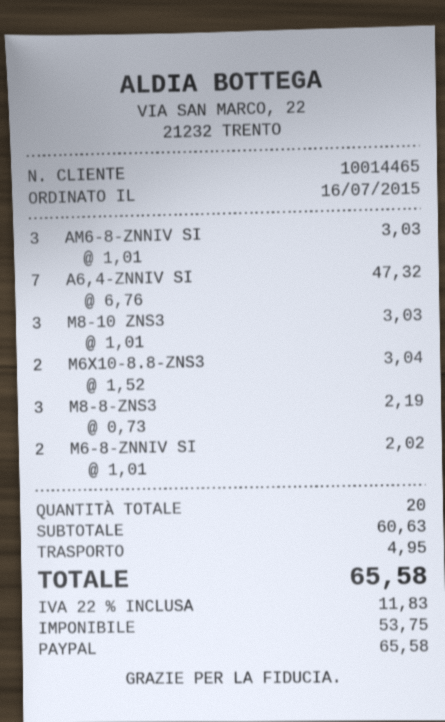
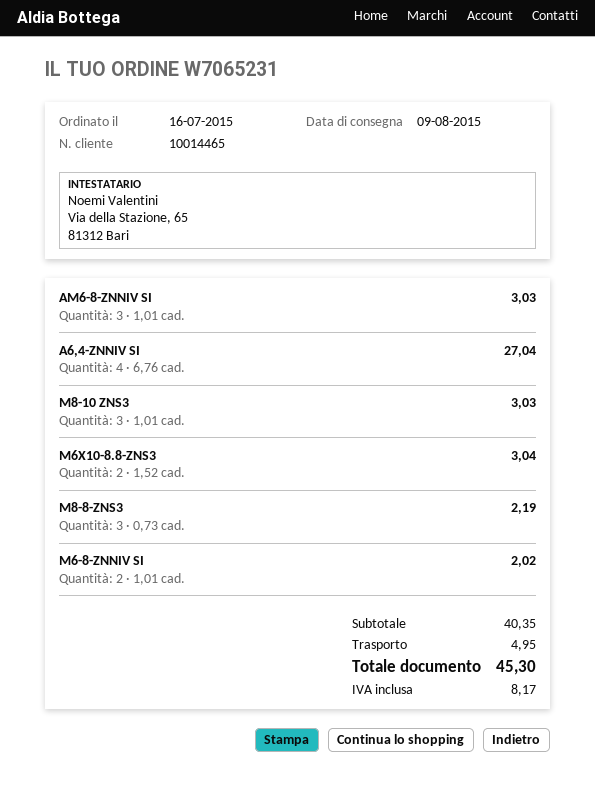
A6,4-ZNNIV SI: 7 x 6.76 = 47.32 -> 4 x 6.76 = 27.04
subtotal: 60.63 -> 40.35
tax: 11.83 -> 8.17
total: 65.58 -> 45.30

